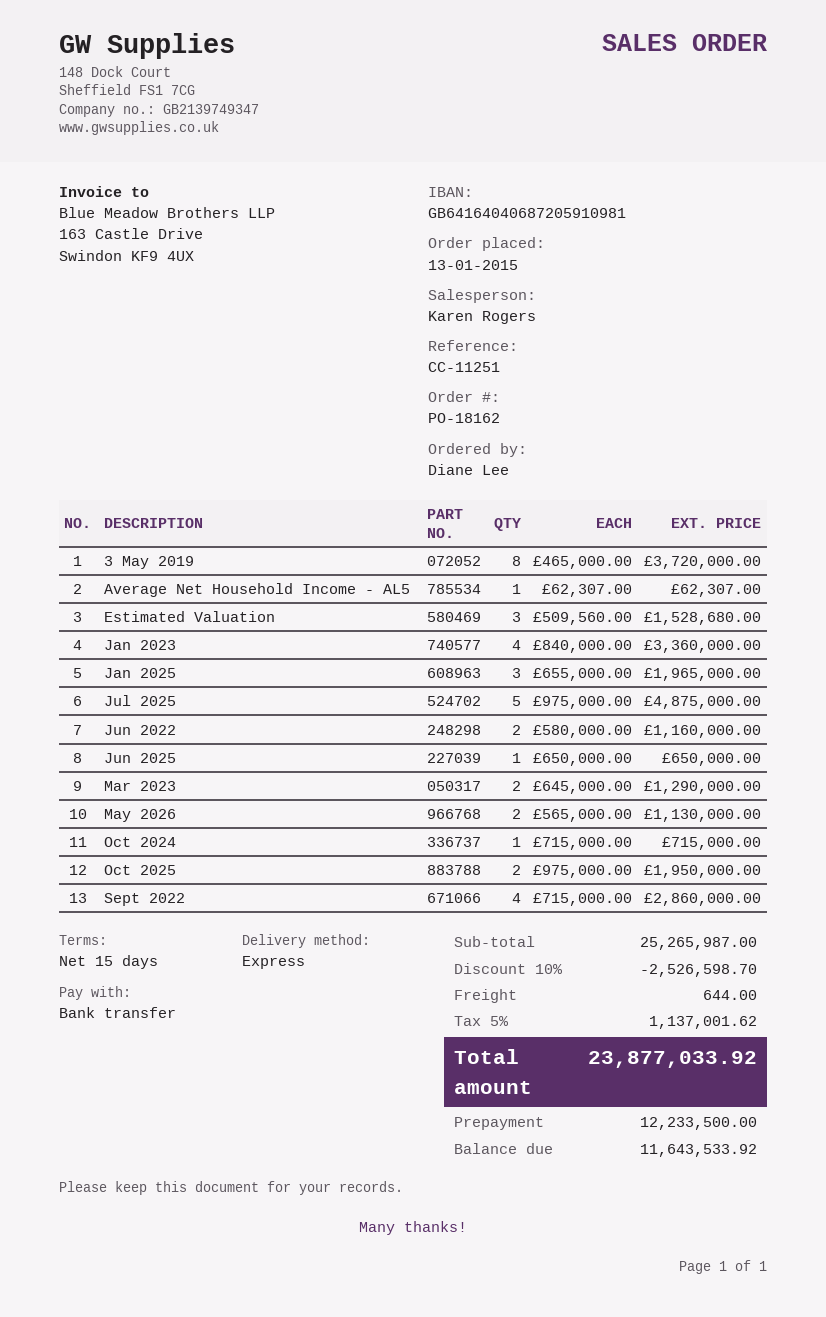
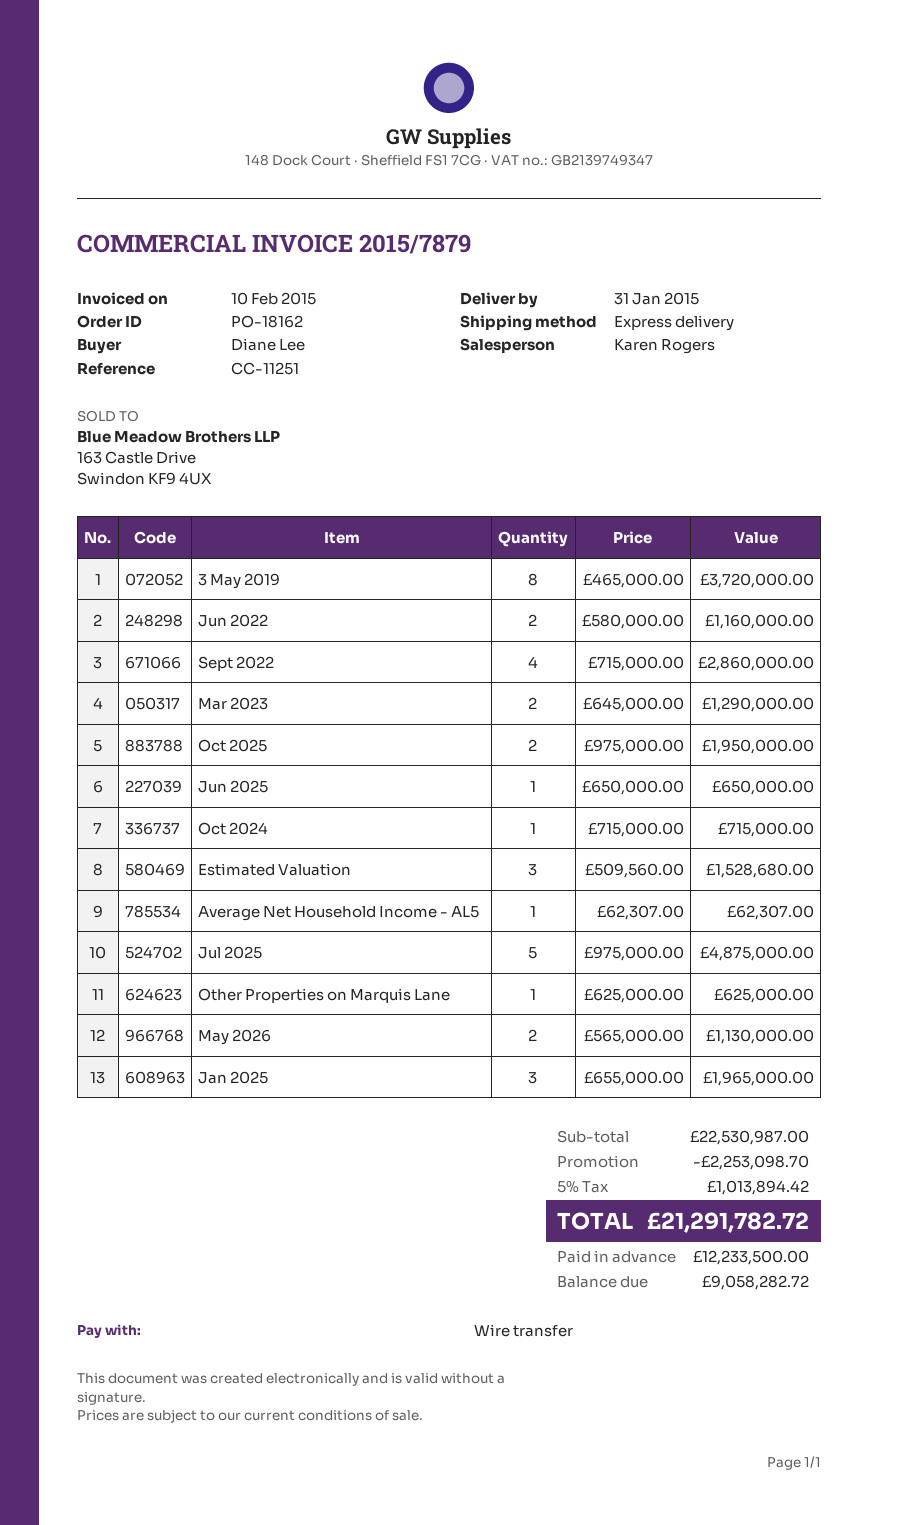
Jan 2023: 4 x 840000.00 = 3360000.00 -> none
Other Properties on Marquis Lane: none -> 1 x 625000.00 = 625000.00
subtotal: 25265987.00 -> 22530987.00
discount: 2526598.70 -> 2253098.70
shipping: 644.00 -> none
tax: 5% = 1137001.62 -> 5% = 1013894.42
total: 23877033.92 -> 21291782.72
balance: 11643533.92 -> 9058282.72

